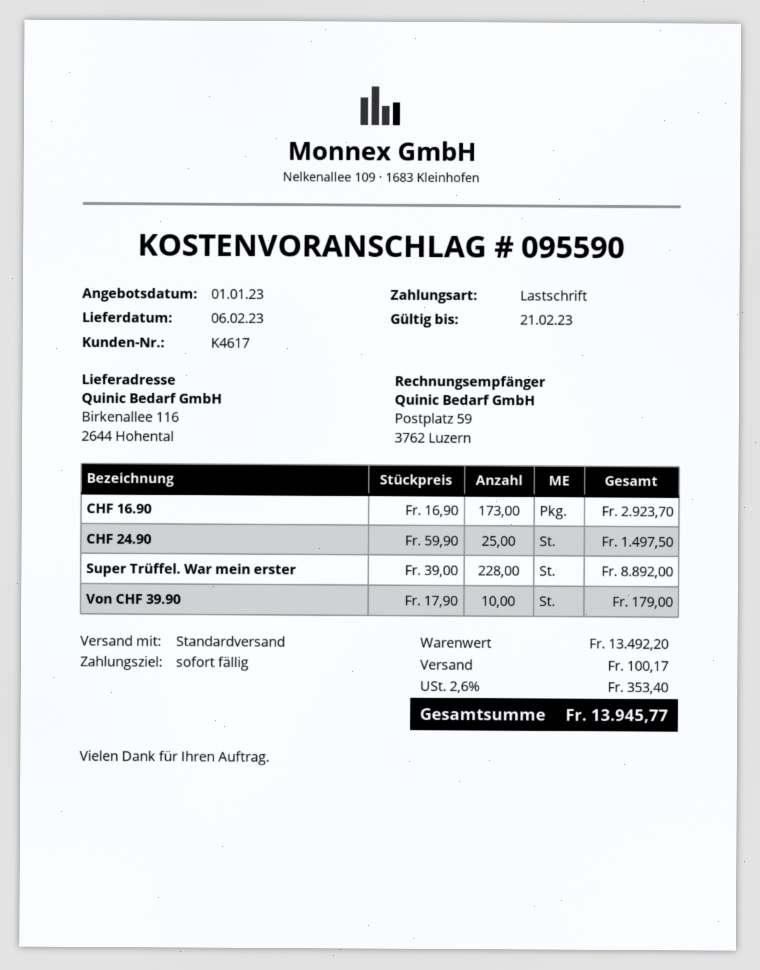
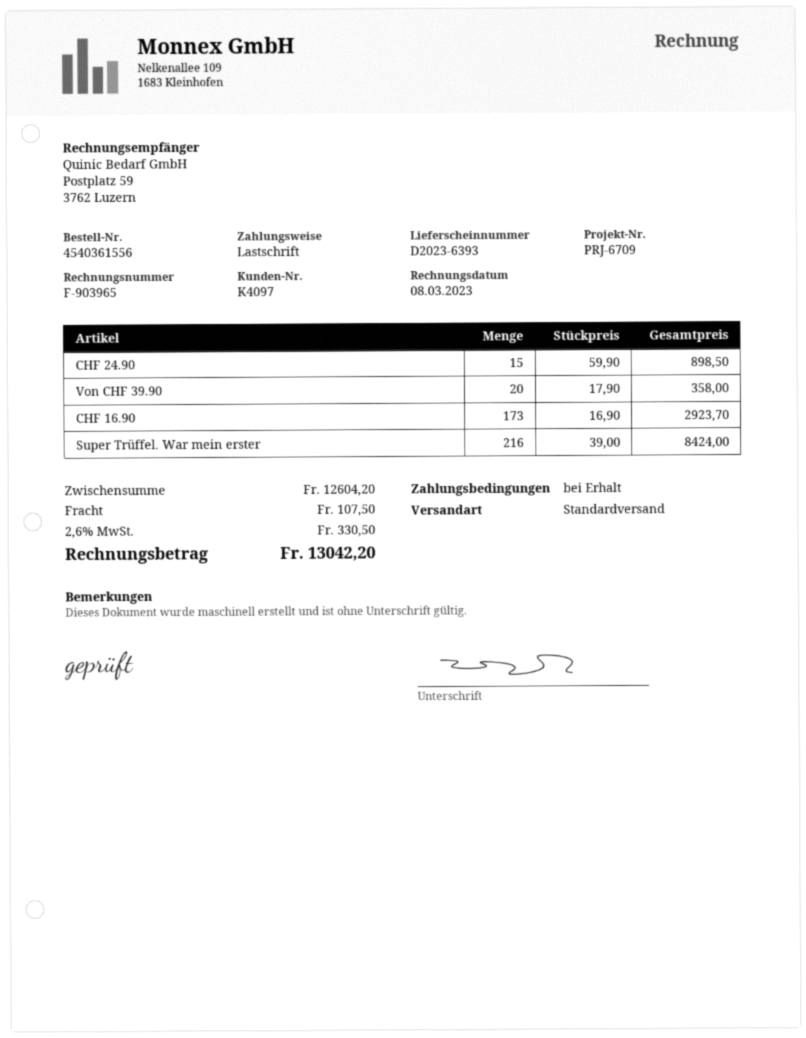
customer number: K4617 -> K4097
CHF 24.90: 25 x 59.90 = 1497.50 -> 15 x 59.90 = 898.50
Super Trüffel. War mein erster: 228 x 39.00 = 8892.00 -> 216 x 39.00 = 8424.00
Von CHF 39.90: 10 x 17.90 = 179.00 -> 20 x 17.90 = 358.00
subtotal: 13492.20 -> 12604.20
shipping: 100.17 -> 107.50
tax: 2.6% = 353.40 -> 2.6% = 330.50
total: 13945.77 -> 13042.20

